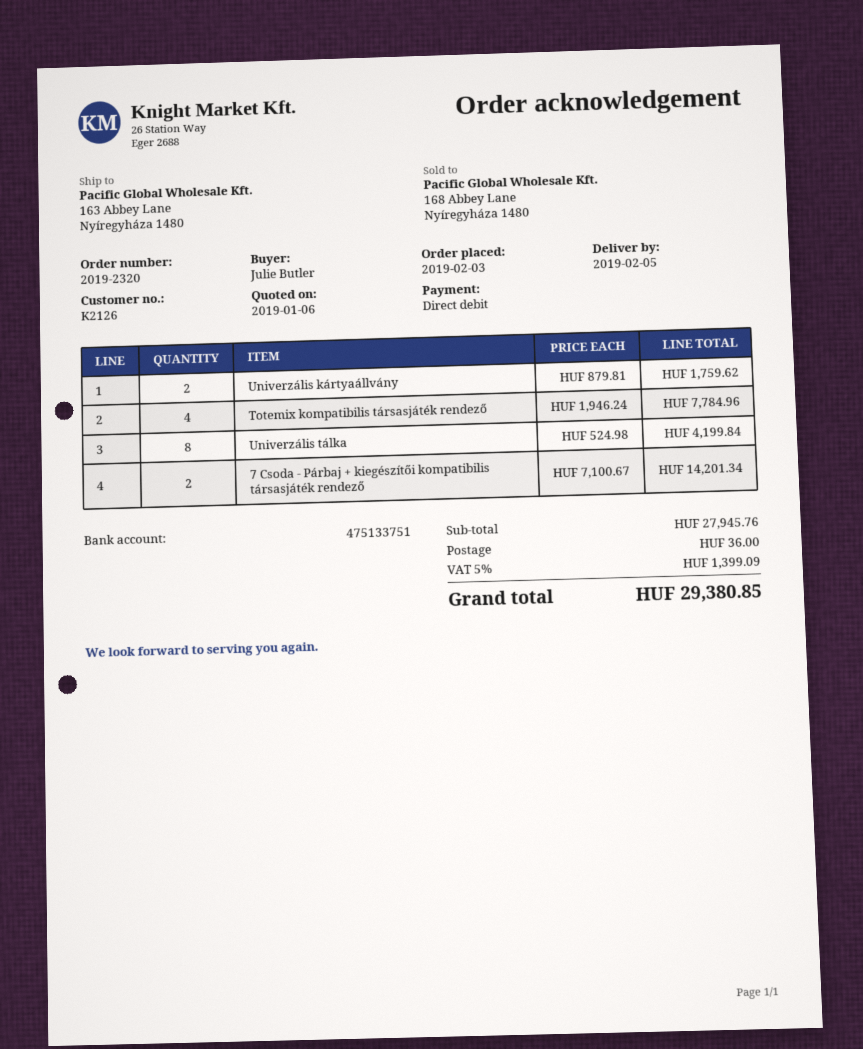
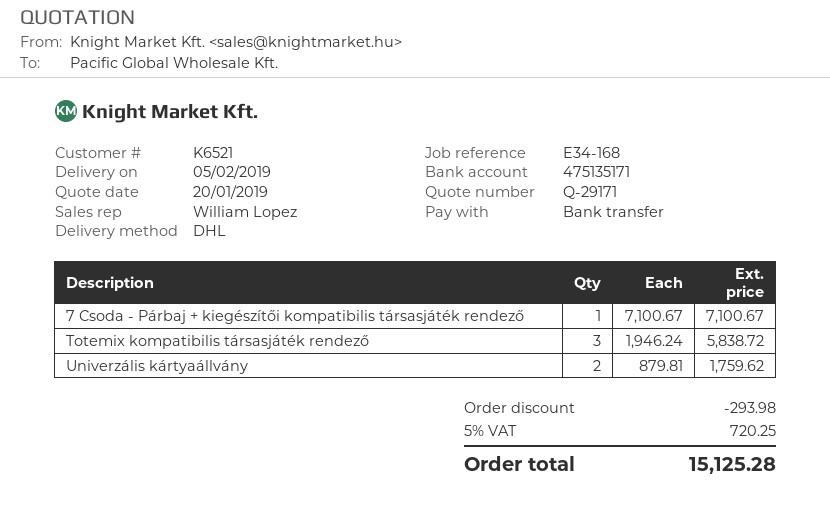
quote date: 2019-01-06 -> 2019-01-20
customer number: K2126 -> K6521
payment method: direct debit -> bank transfer
bank account: 475133751 -> 475135171
Totemix kompatibilis társasjáték rendező: 4 x 1946.24 = 7784.96 -> 3 x 1946.24 = 5838.72
Univerzális tálka: 8 x 524.98 = 4199.84 -> none
7 Csoda - Párbaj + kiegészítői kompatibilis társasjáték rendező: 2 x 7100.67 = 14201.34 -> 1 x 7100.67 = 7100.67
discount: none -> 293.98
shipping: 36.00 -> none
tax: 5% = 1399.09 -> 5% = 720.25
total: 29380.85 -> 15125.28

